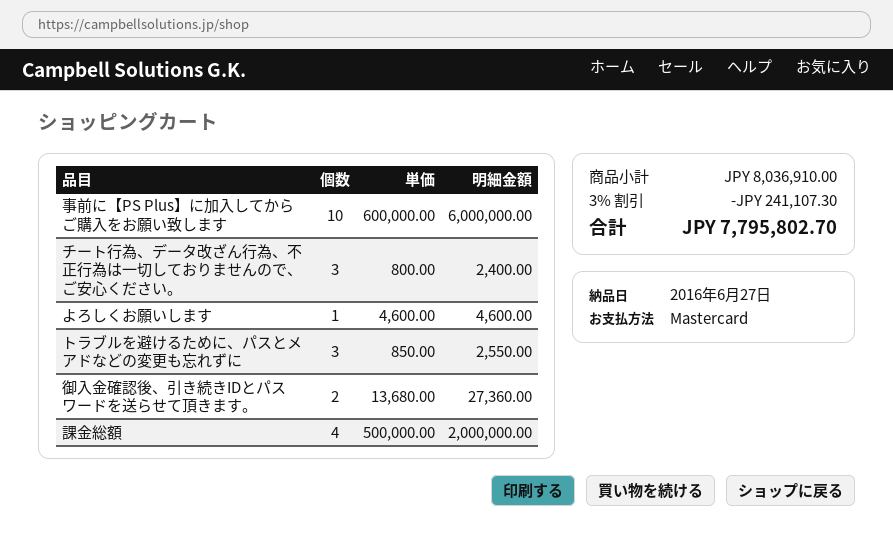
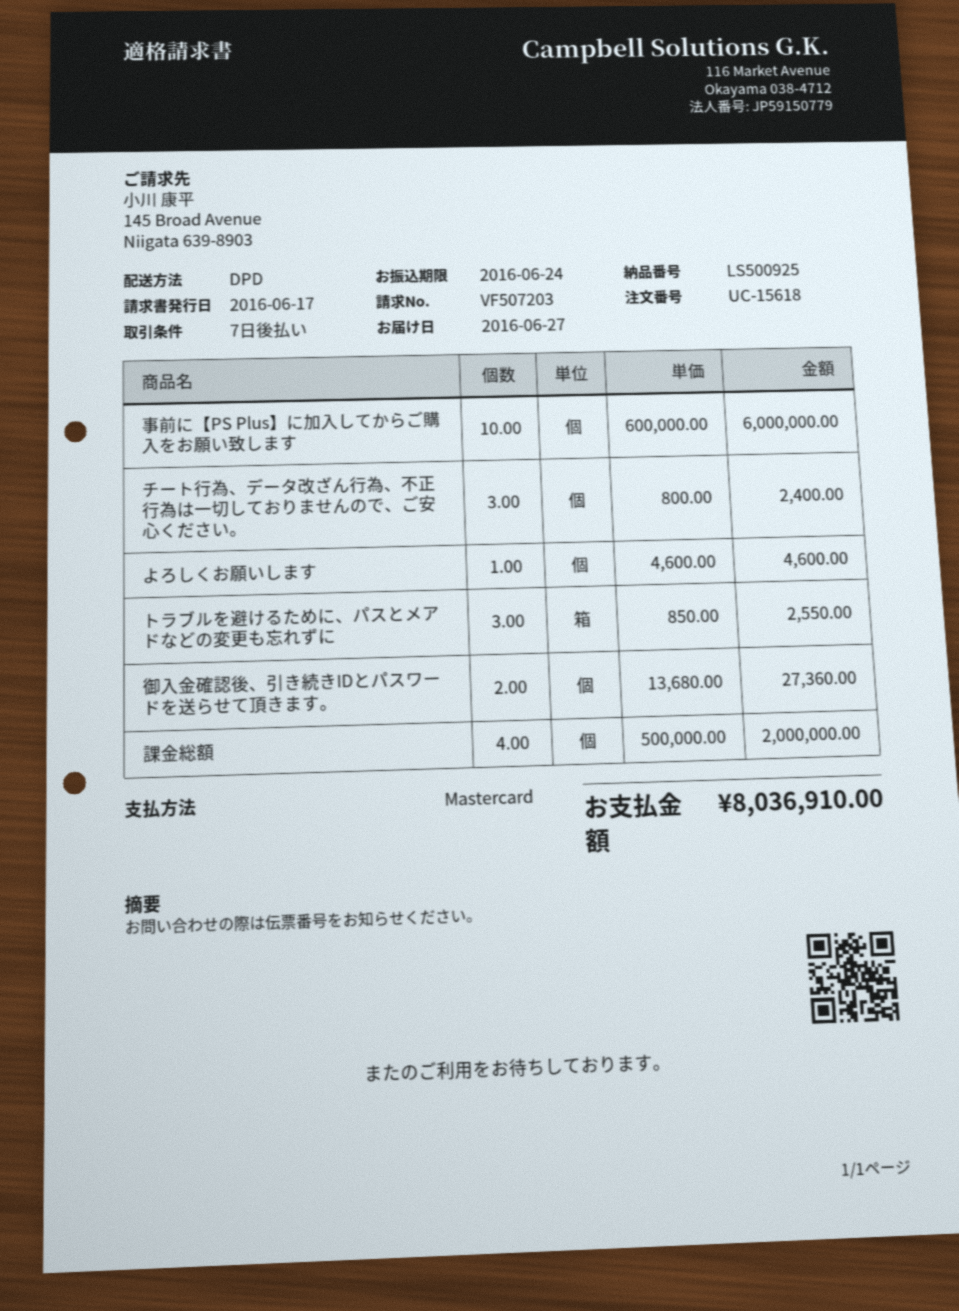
discount: 3% = 241107.30 -> none
total: 7795802.70 -> 8036910.00

